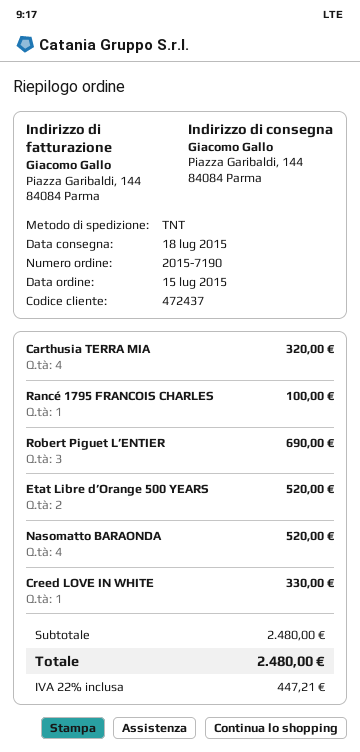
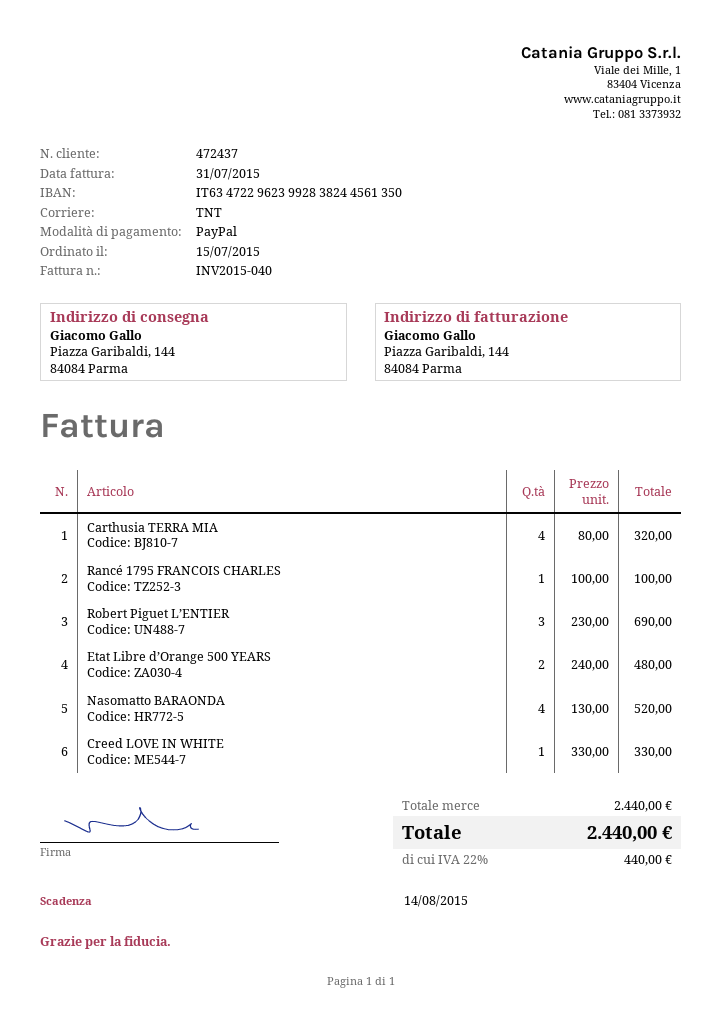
Etat Libre d’Orange 500 YEARS: 2 for 520.00 -> 2 for 480.00
subtotal: 2480.00 -> 2440.00
tax: 22% = 447.21 -> 22% = 440.00
total: 2480.00 -> 2440.00

